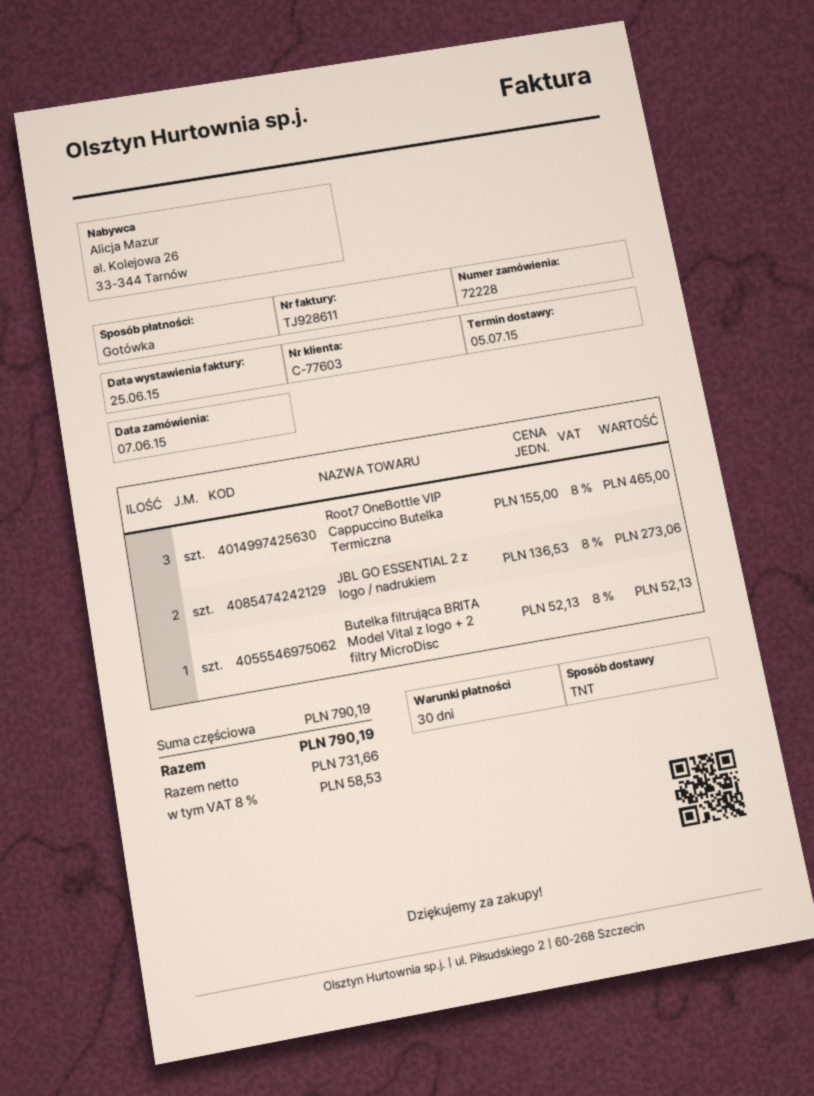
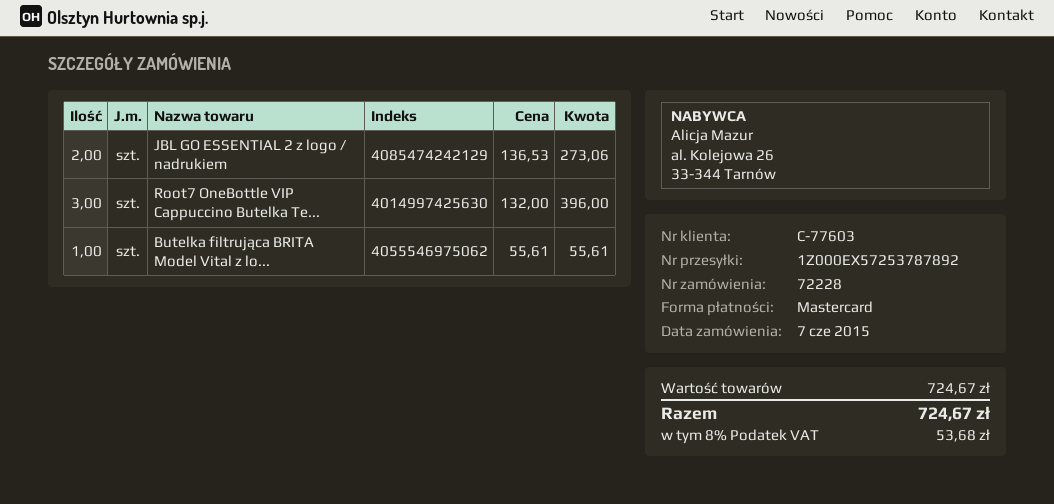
payment method: cash -> Mastercard
Root7 OneBottle VIP Cappuccino Butelka Termiczna: 3 x 155.00 = 465.00 -> 3 x 132.00 = 396.00
Butelka filtrująca BRITA Model Vital z logo + 2 filtry MicroDisc: 1 x 52.13 = 52.13 -> 1 x 55.61 = 55.61
subtotal: 790.19 -> 724.67
tax: 8% = 58.53 -> 8% = 53.68
total: 790.19 -> 724.67

